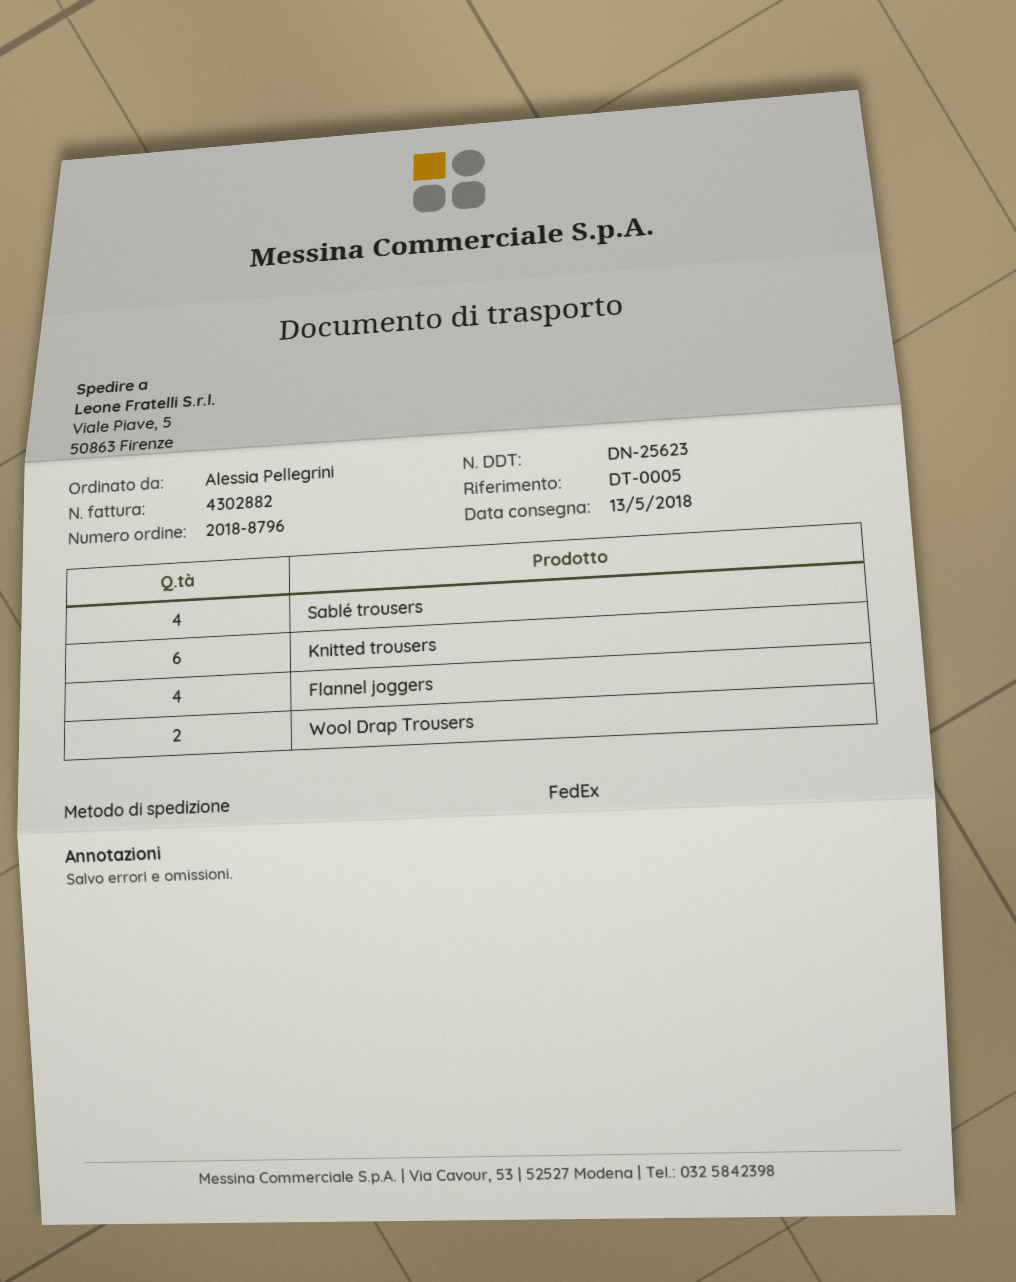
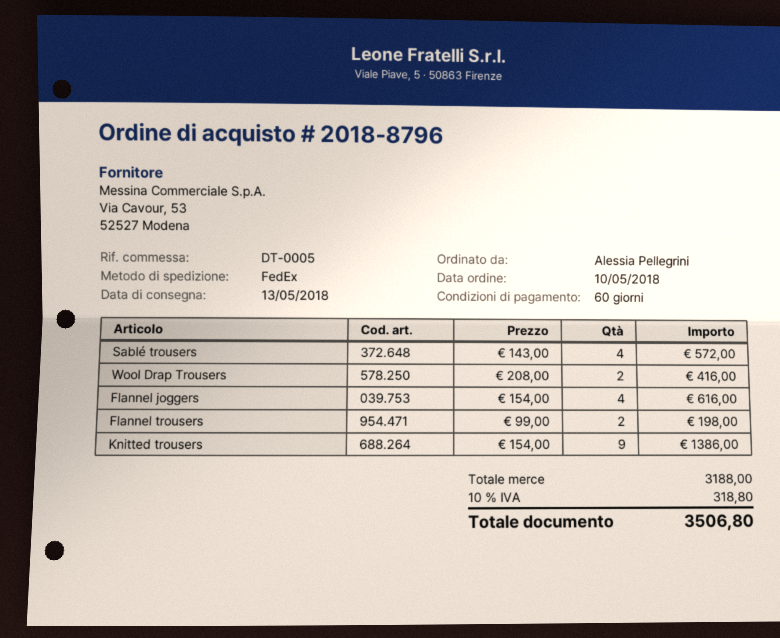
Knitted trousers: 6 -> 9
Flannel trousers: none -> 2

